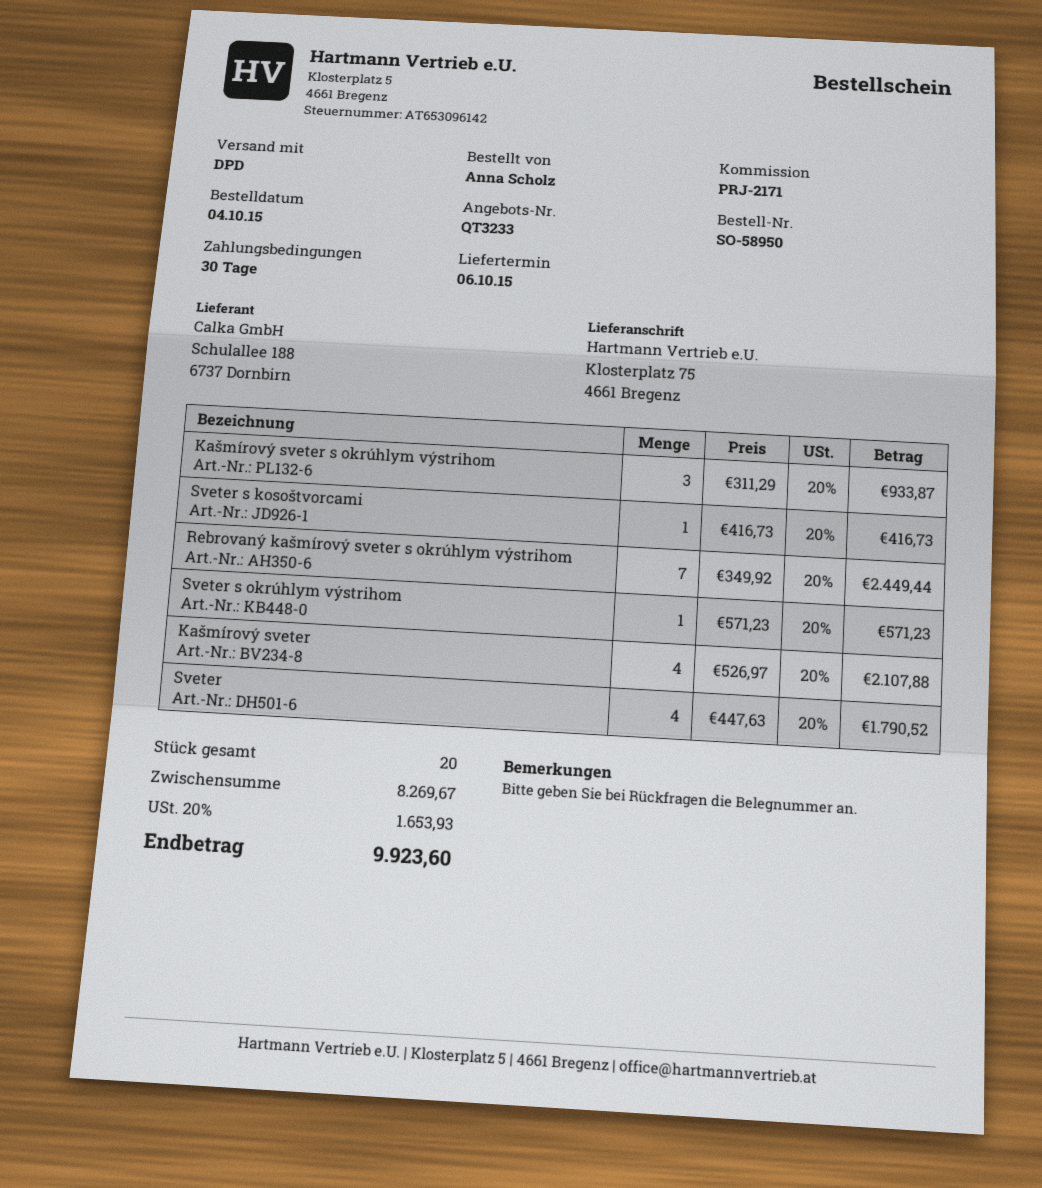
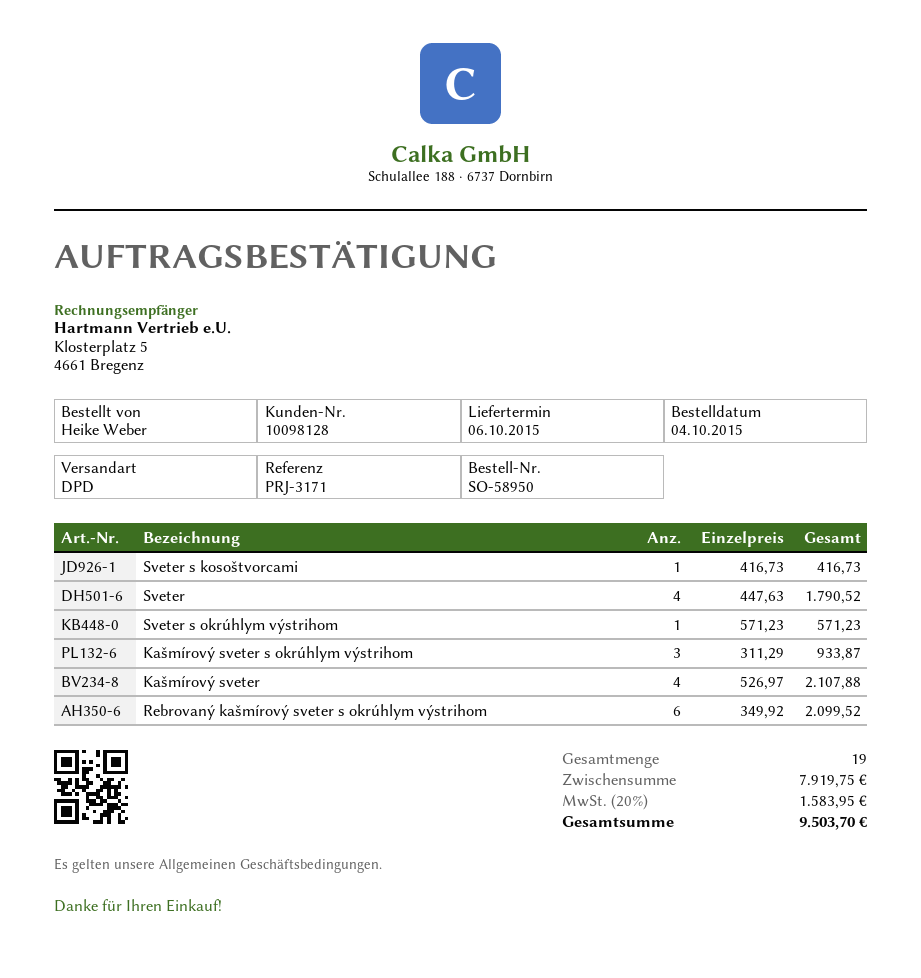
reference: PRJ-2171 -> PRJ-3171
ordered by: Anna Scholz -> Heike Weber
Rebrovaný kašmírový sveter s okrúhlym výstrihom: 7 x 349.92 = 2449.44 -> 6 x 349.92 = 2099.52
total quantity: 20 -> 19
subtotal: 8269.67 -> 7919.75
tax: 20% = 1653.93 -> 20% = 1583.95
total: 9923.60 -> 9503.70

